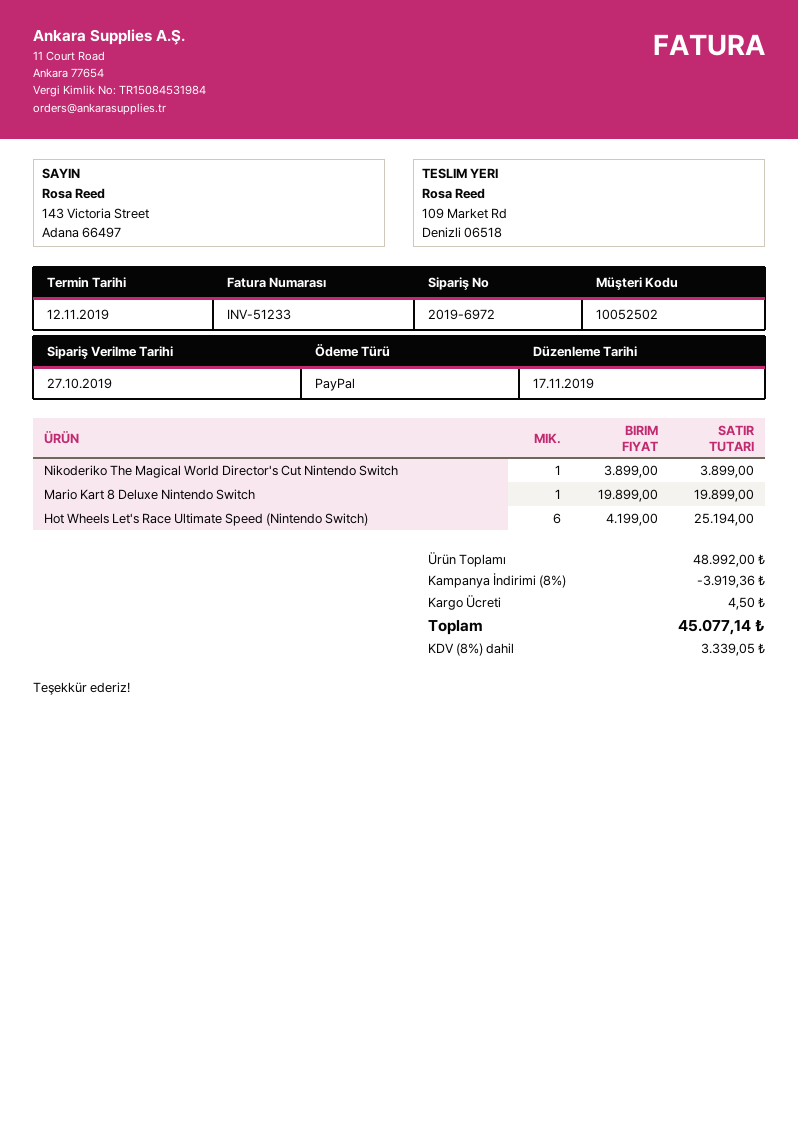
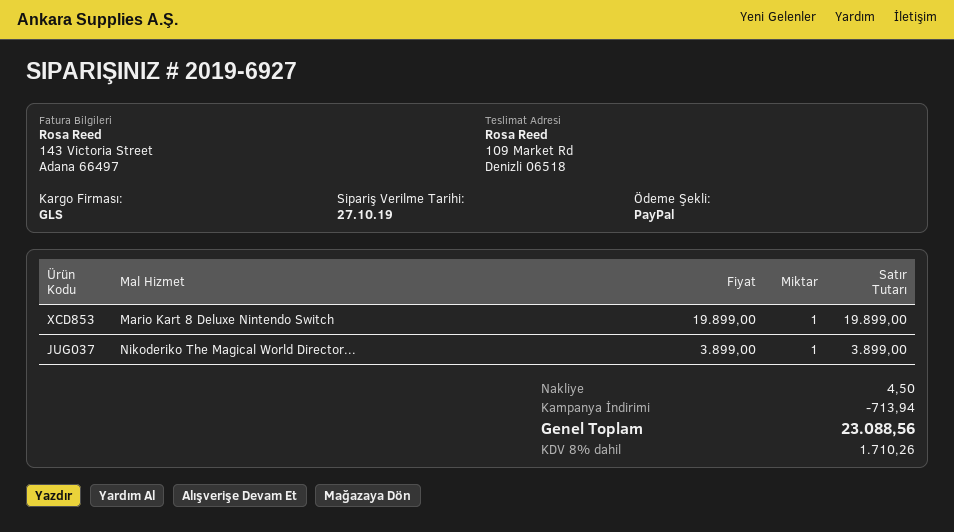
order number: 2019-6972 -> 2019-6927
Hot Wheels Let's Race Ultimate Speed (Nintendo Switch): 6 x 4199.00 = 25194.00 -> none
discount: 3919.36 -> 713.94
tax: 8% = 3339.05 -> 8% = 1710.26
total: 45077.14 -> 23088.56

